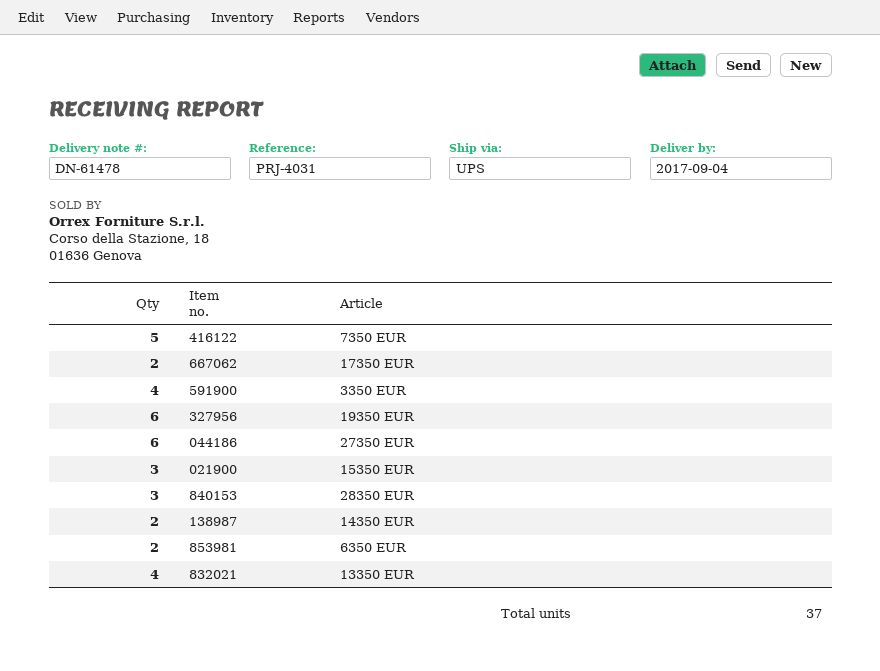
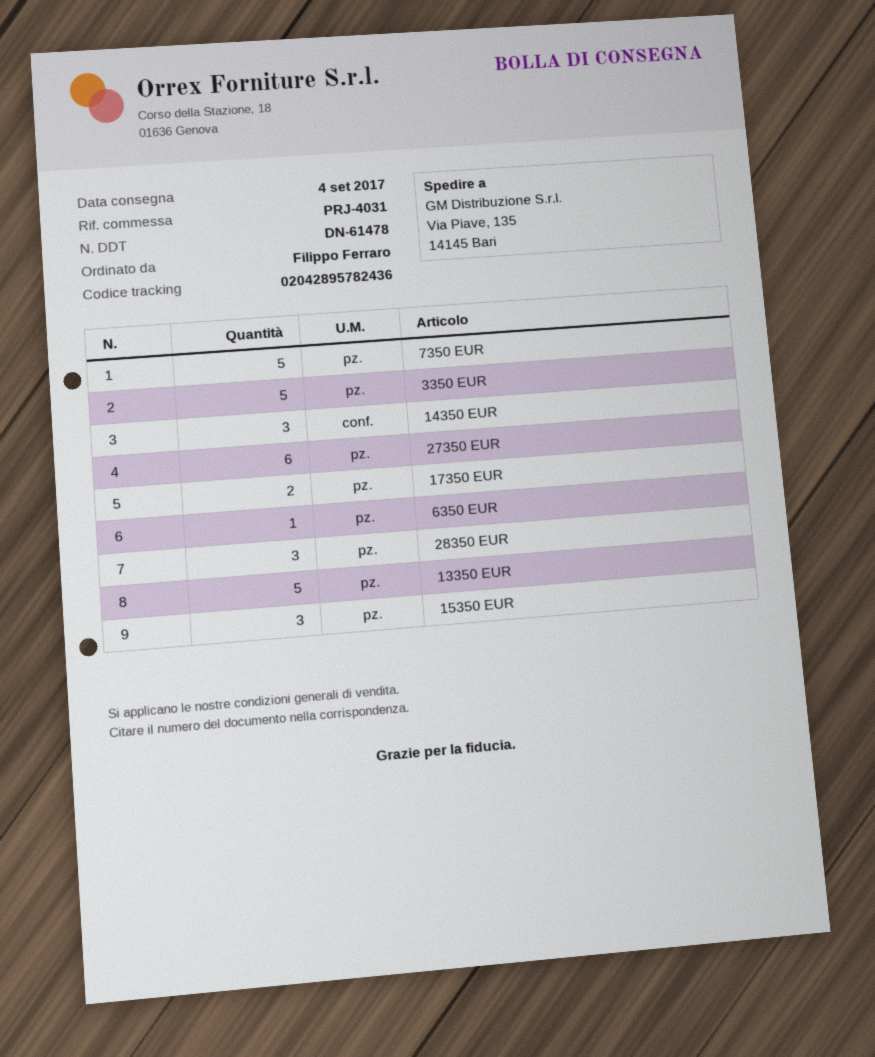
3350 EUR: 4 -> 5
19350 EUR: 6 -> none
14350 EUR: 2 -> 3
6350 EUR: 2 -> 1
13350 EUR: 4 -> 5

